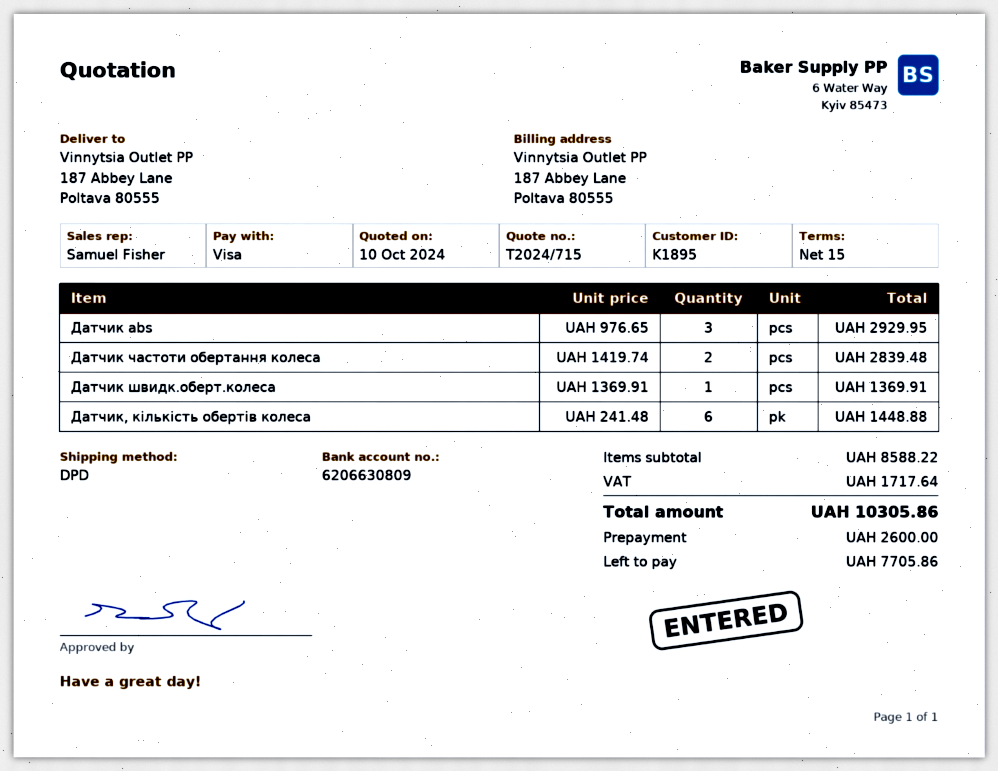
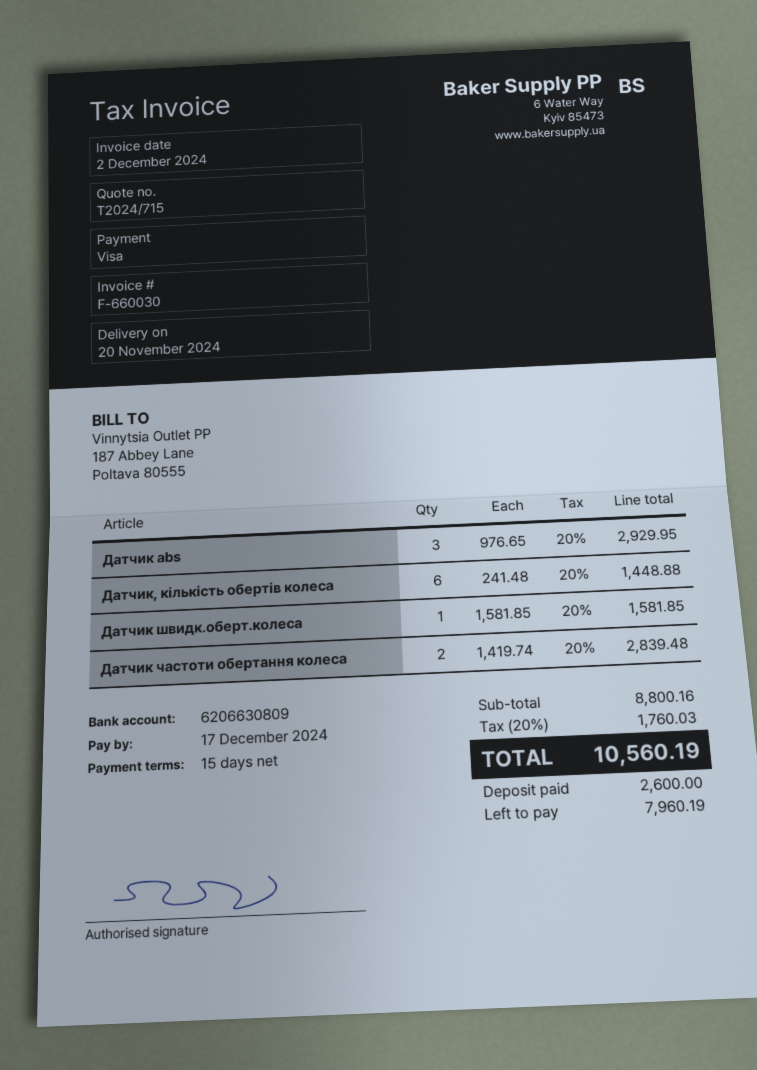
Датчик швидк.оберт.колеса: 1 x 1369.91 = 1369.91 -> 1 x 1581.85 = 1581.85
subtotal: 8588.22 -> 8800.16
tax: 1717.64 -> 1760.03
total: 10305.86 -> 10560.19
balance: 7705.86 -> 7960.19

